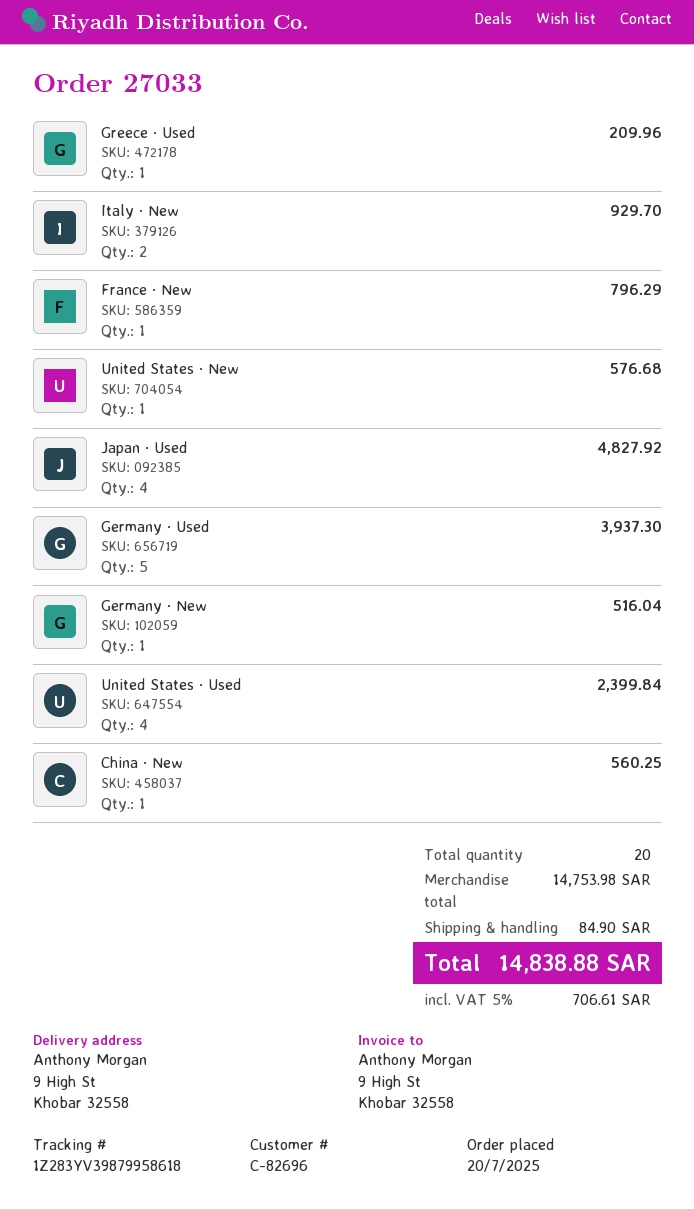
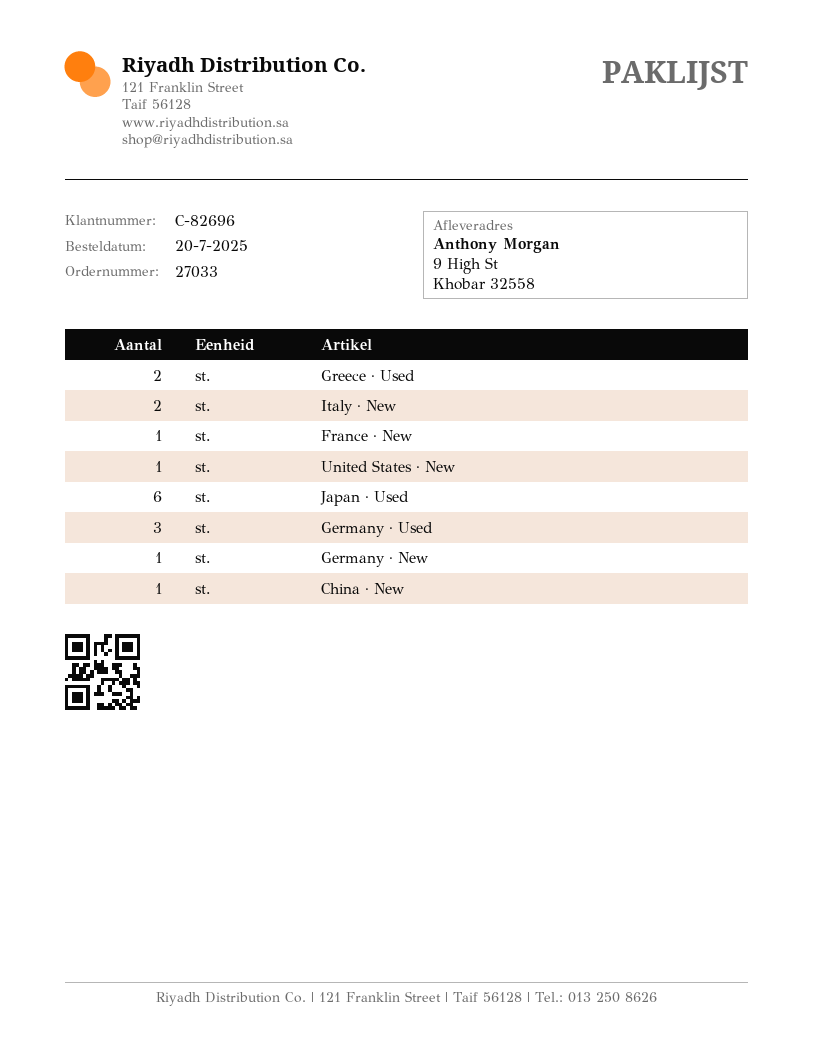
Greece · Used: 1 -> 2
Japan · Used: 4 -> 6
Germany · Used: 5 -> 3
United States · Used: 4 -> none

